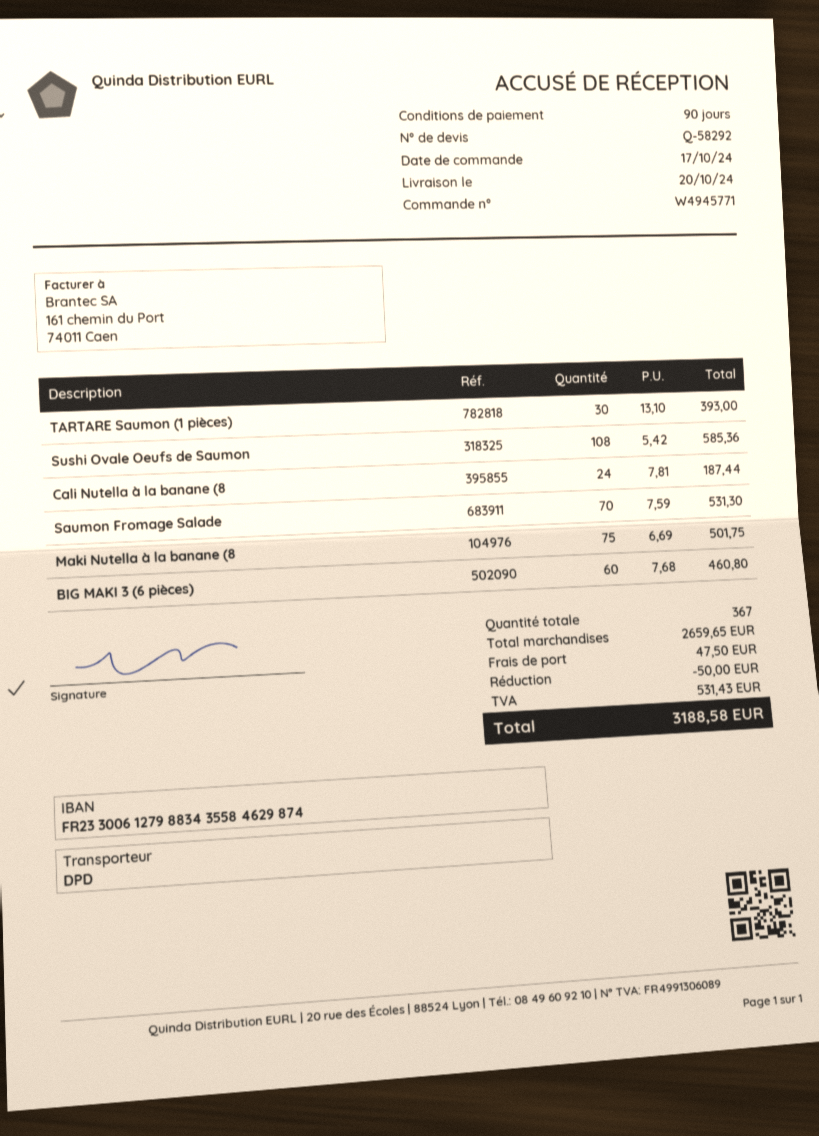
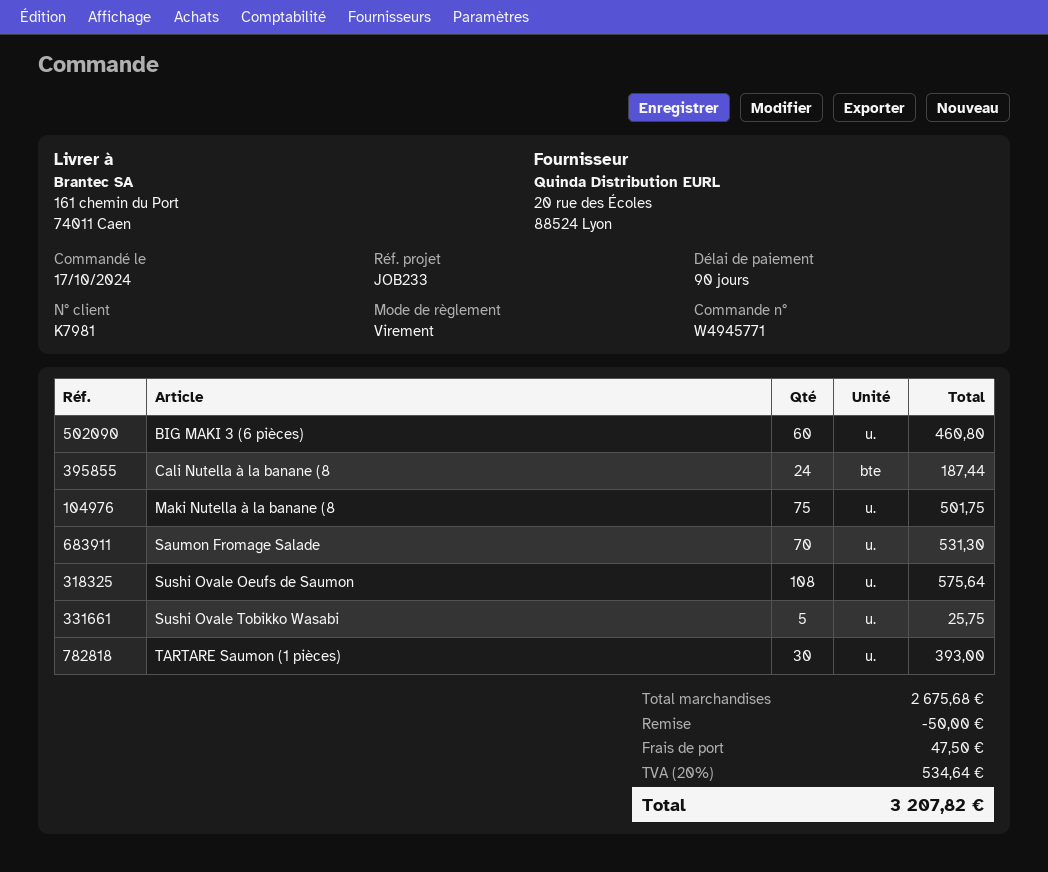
Sushi Ovale Oeufs de Saumon: 108 for 585.36 -> 108 for 575.64
Sushi Ovale Tobikko Wasabi: none -> 5 for 25.75
subtotal: 2659.65 -> 2675.68
tax: 531.43 -> 534.64
total: 3188.58 -> 3207.82

